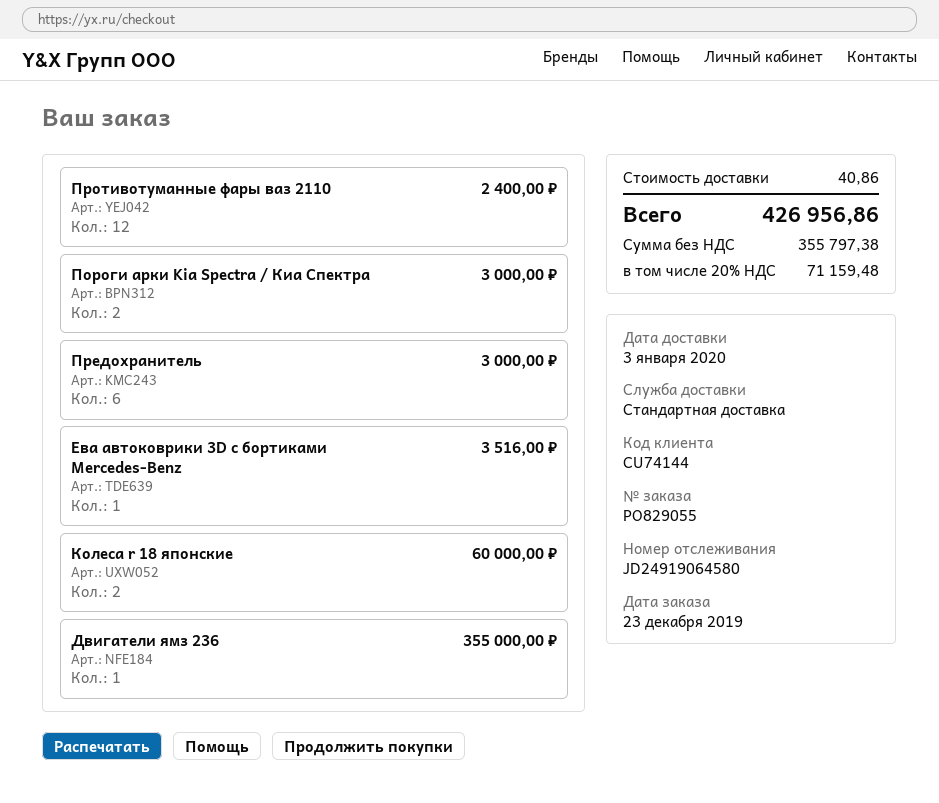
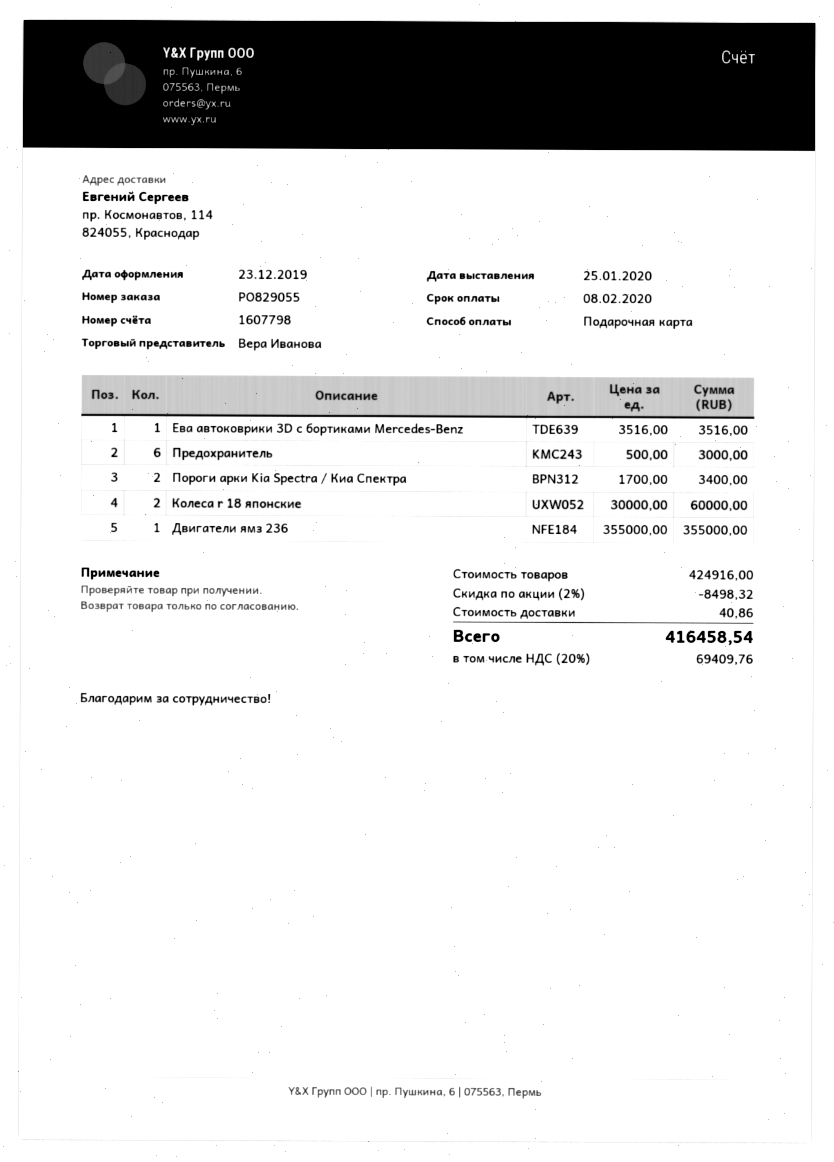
Противотуманные фары ваз 2110: 12 for 2400.00 -> none
Пороги арки Kia Spectra / Киа Спектра: 2 for 3000.00 -> 2 for 3400.00
discount: none -> 2% = 8498.32
tax: 20% = 71159.48 -> 20% = 69409.76
total: 426956.86 -> 416458.54

